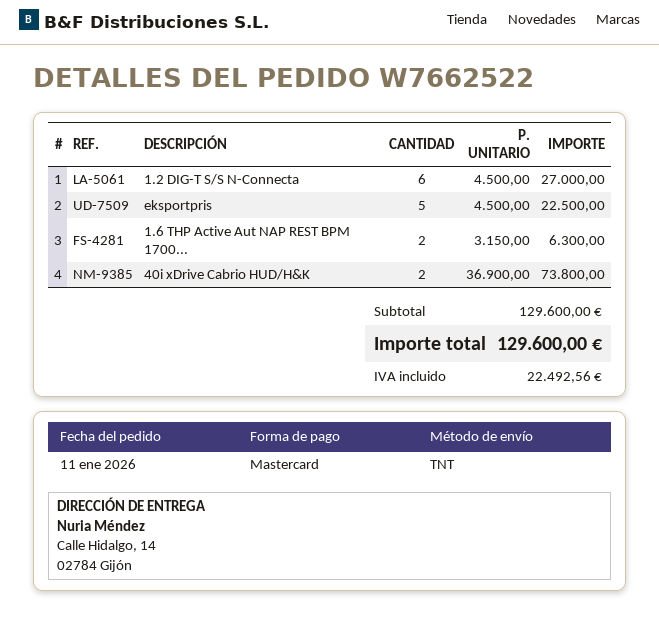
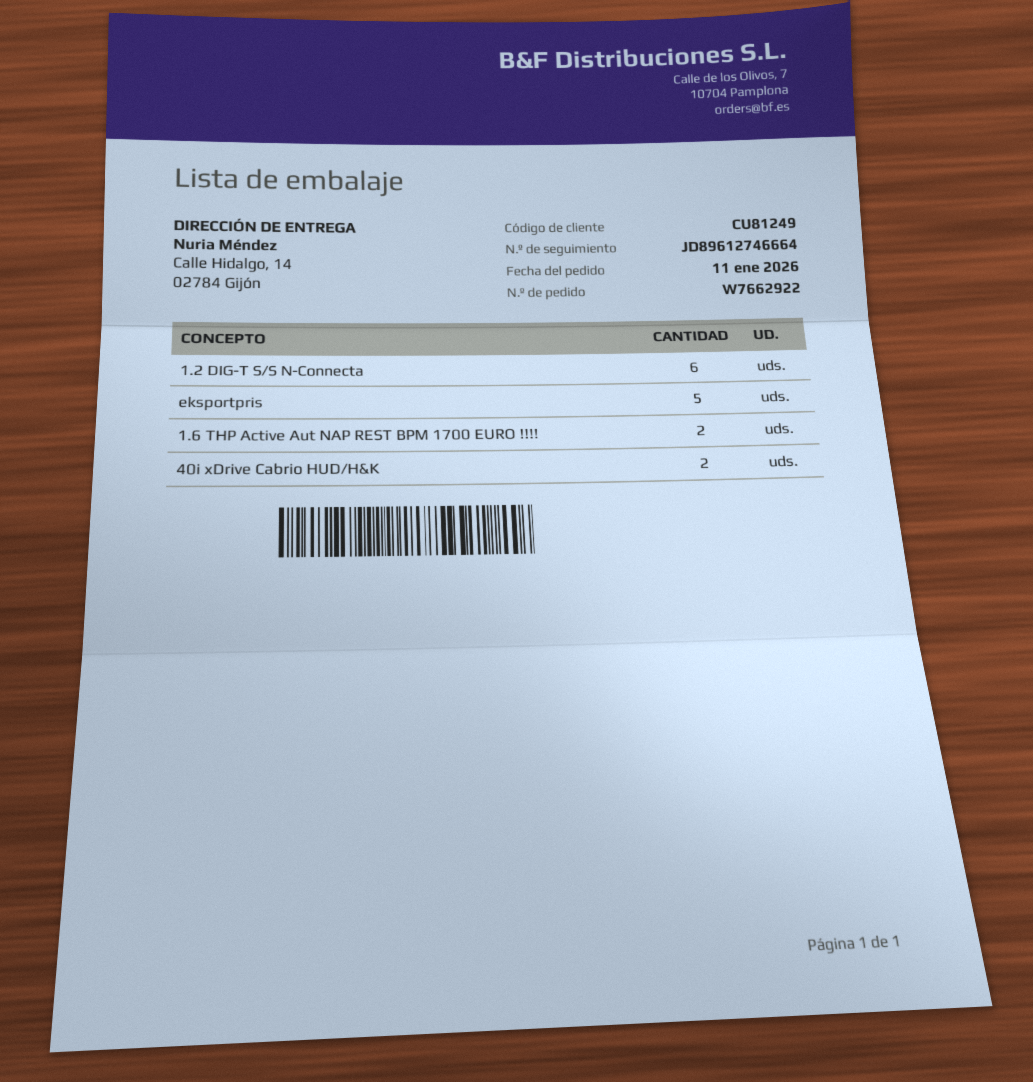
order number: W7662522 -> W7662922

